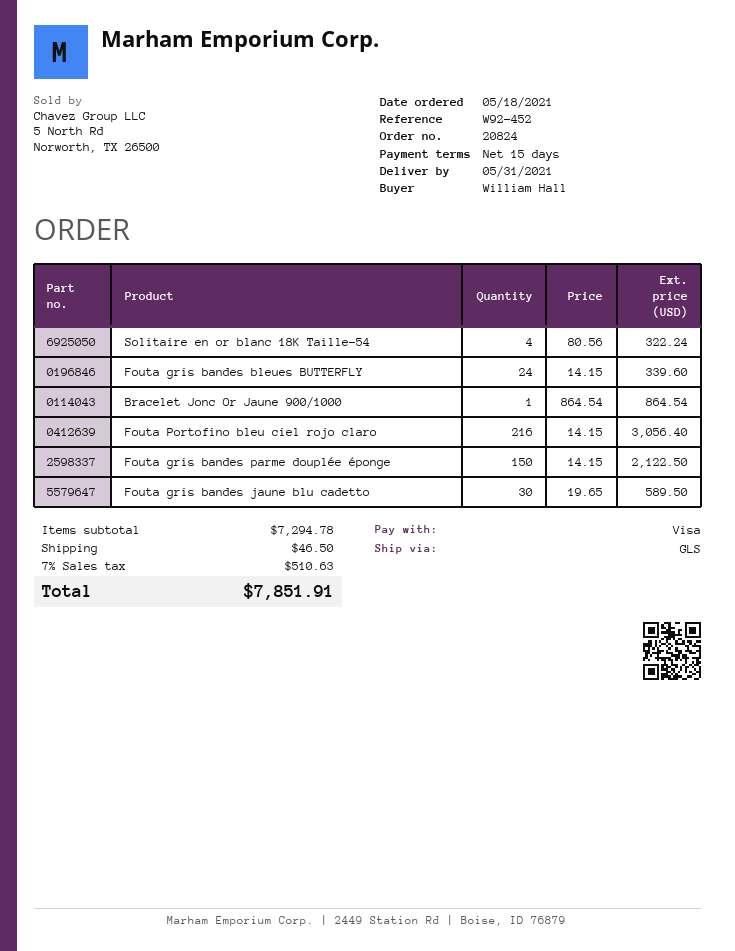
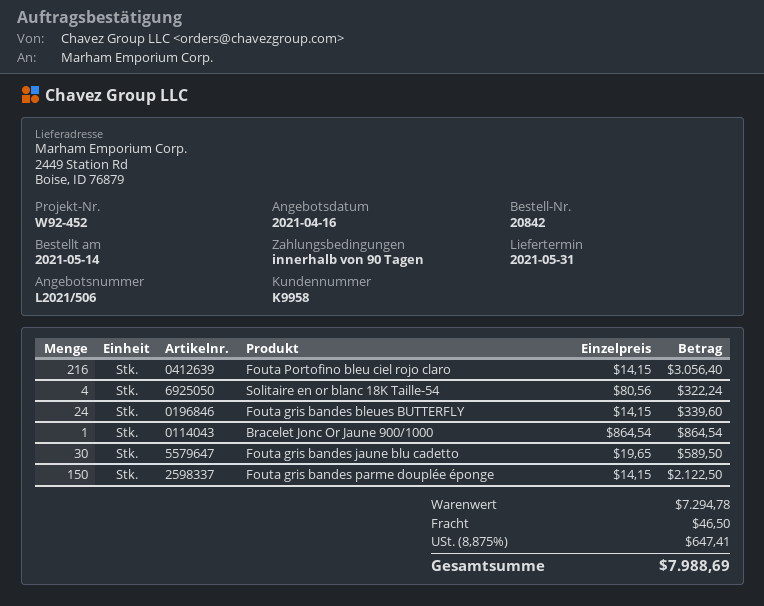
order number: 20824 -> 20842
order date: 2021-05-18 -> 2021-05-14
payment terms: 15 days -> 90 days
tax: 7% = 510.63 -> 8.875% = 647.41
total: 7851.91 -> 7988.69

